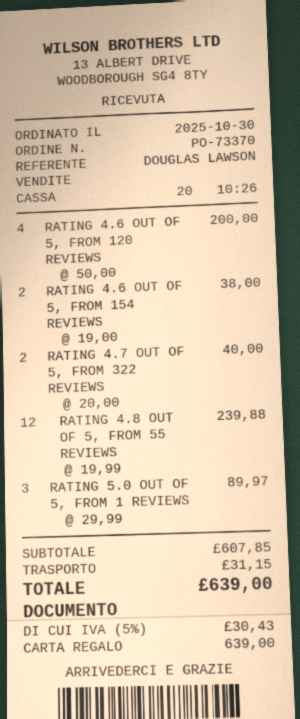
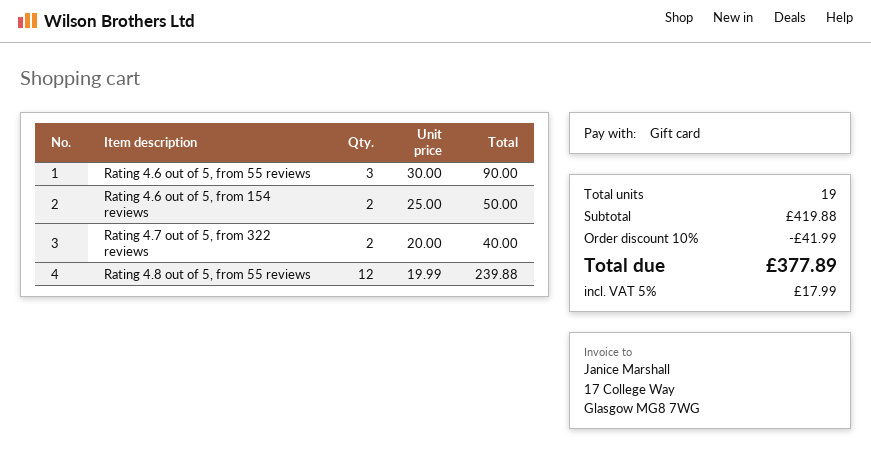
RATING 4.6 OUT OF 5, FROM 120 REVIEWS: 4 x 50.00 = 200.00 -> none
RATING 4.6 OUT OF 5, FROM 154 REVIEWS: 2 x 19.00 = 38.00 -> 2 x 25.00 = 50.00
RATING 5.0 OUT OF 5, FROM 1 REVIEWS: 3 x 29.99 = 89.97 -> none
Rating 4.6 out of 5, from 55 reviews: none -> 3 x 30.00 = 90.00
subtotal: 607.85 -> 419.88
discount: none -> 10% = 41.99
shipping: 31.15 -> none
tax: 5% = 30.43 -> 5% = 17.99
total: 639.00 -> 377.89

